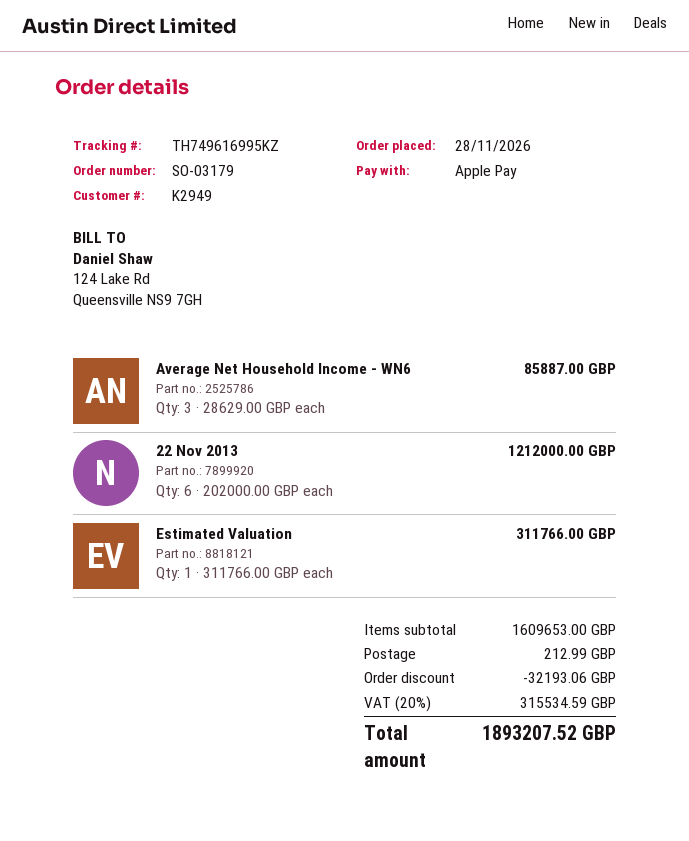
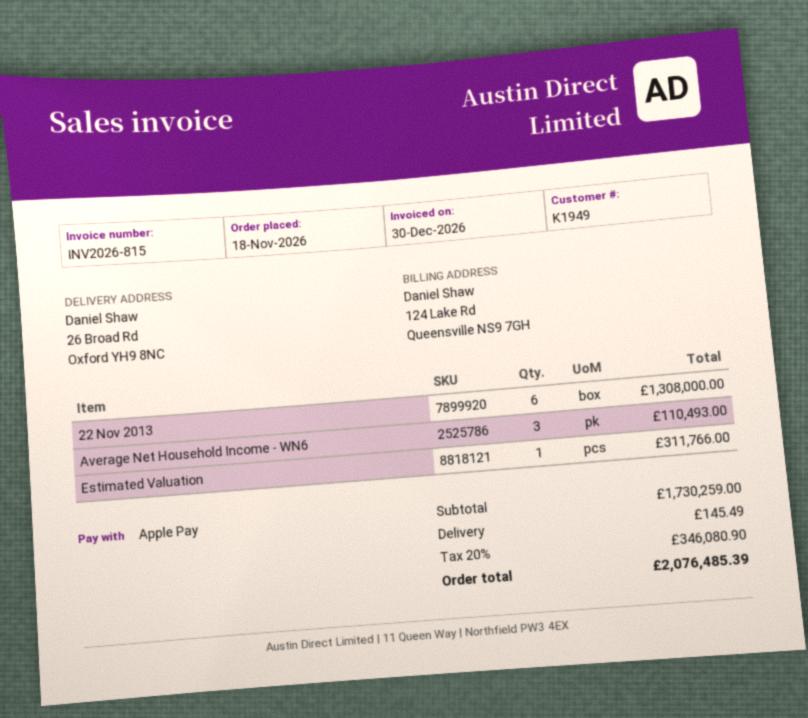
order date: 2026-11-28 -> 2026-11-18
customer number: K2949 -> K1949
Average Net Household Income - WN6: 3 for 85887.00 -> 3 for 110493.00
22 Nov 2013: 6 for 1212000.00 -> 6 for 1308000.00
subtotal: 1609653.00 -> 1730259.00
discount: 32193.06 -> none
shipping: 212.99 -> 145.49
tax: 20% = 315534.59 -> 20% = 346080.90
total: 1893207.52 -> 2076485.39

